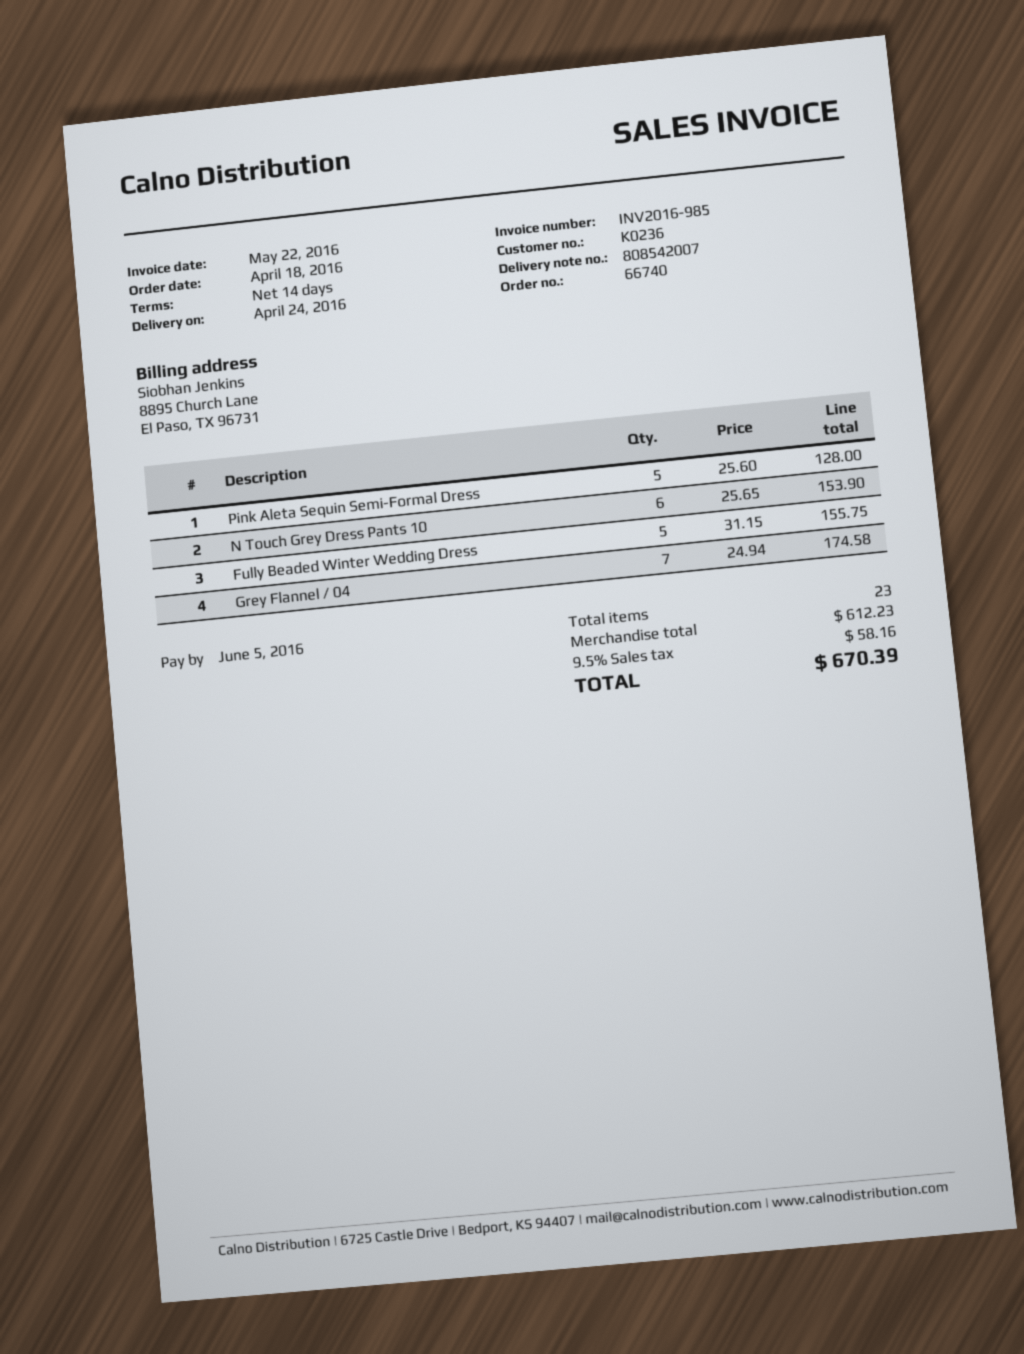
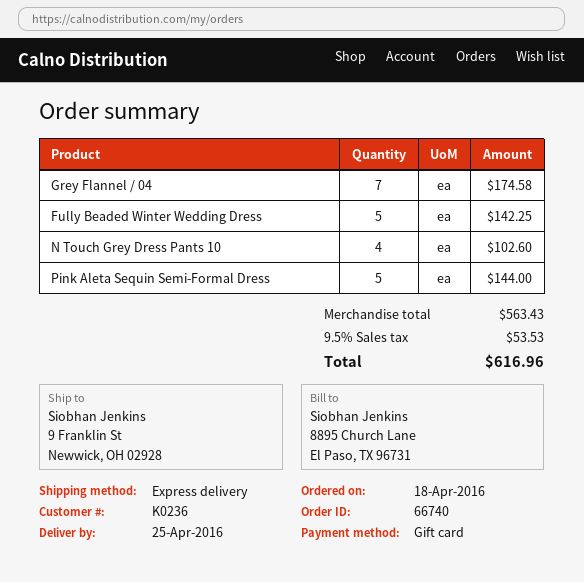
delivery date: 2016-04-24 -> 2016-04-25
Pink Aleta Sequin Semi-Formal Dress: 5 for 128.00 -> 5 for 144.00
N Touch Grey Dress Pants 10: 6 for 153.90 -> 4 for 102.60
Fully Beaded Winter Wedding Dress: 5 for 155.75 -> 5 for 142.25
subtotal: 612.23 -> 563.43
tax: 9.5% = 58.16 -> 9.5% = 53.53
total: 670.39 -> 616.96

